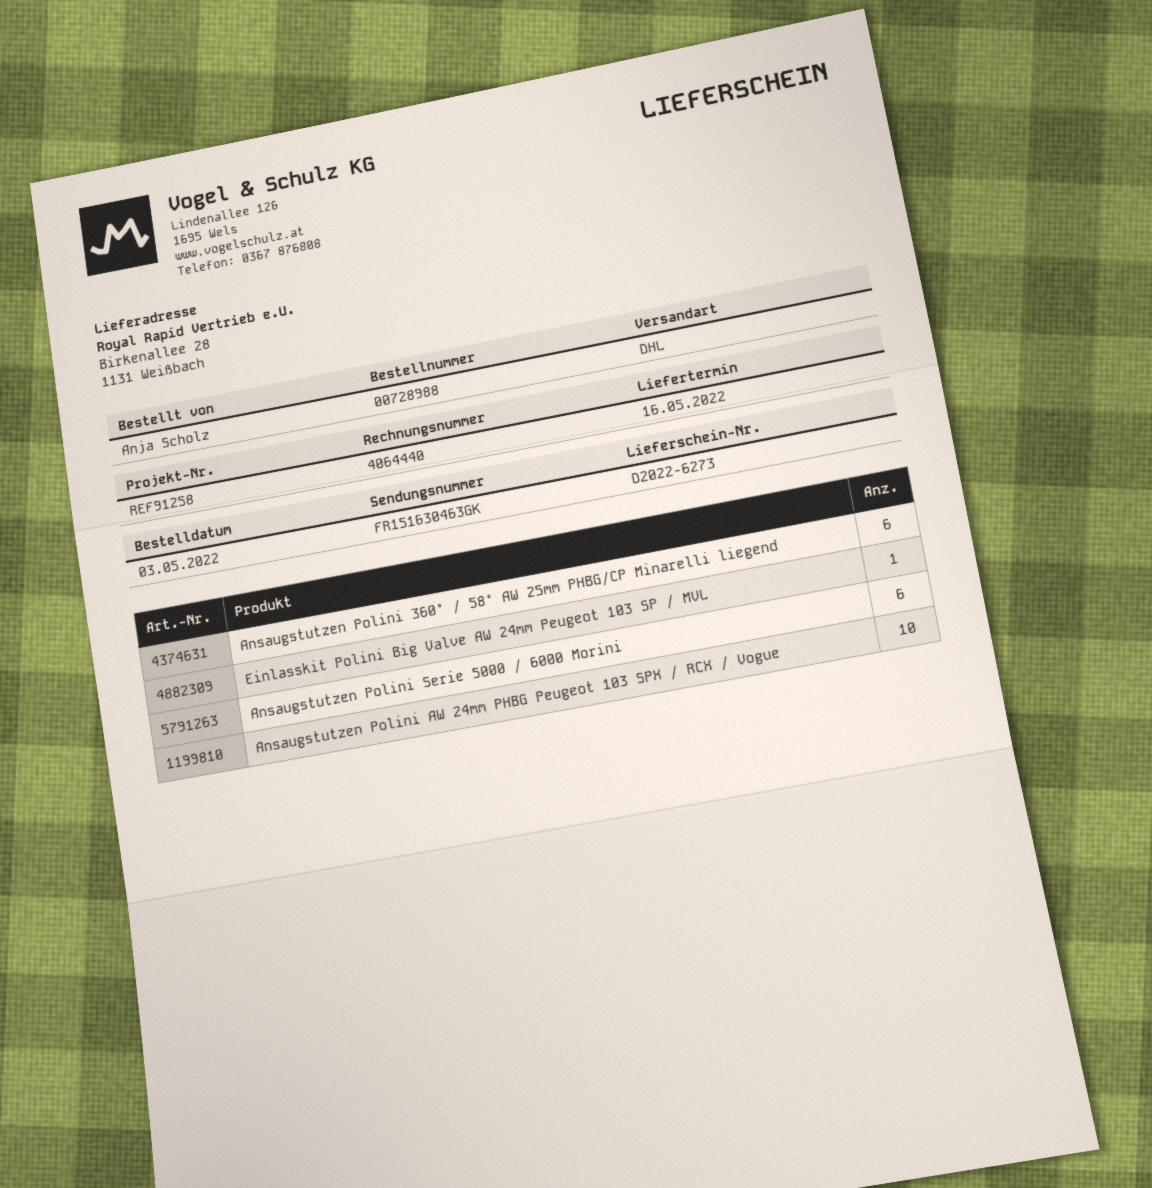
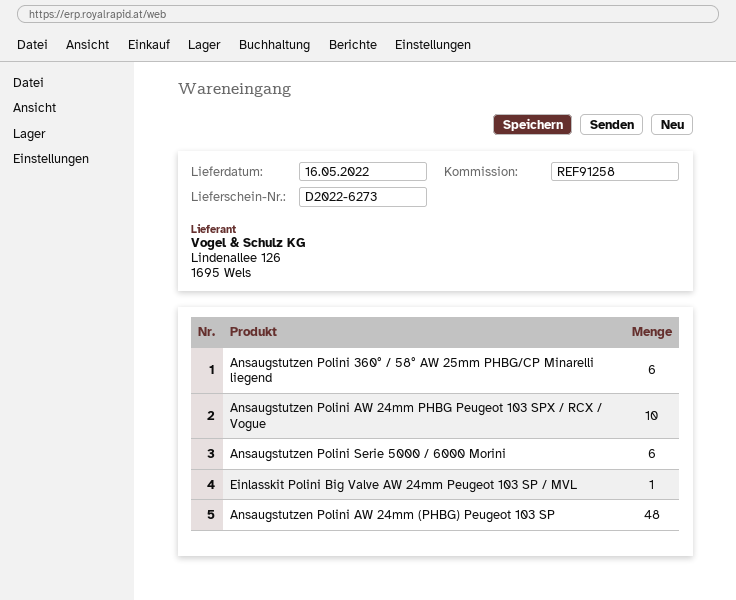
Ansaugstutzen Polini AW 24mm (PHBG) Peugeot 103 SP: none -> 48

